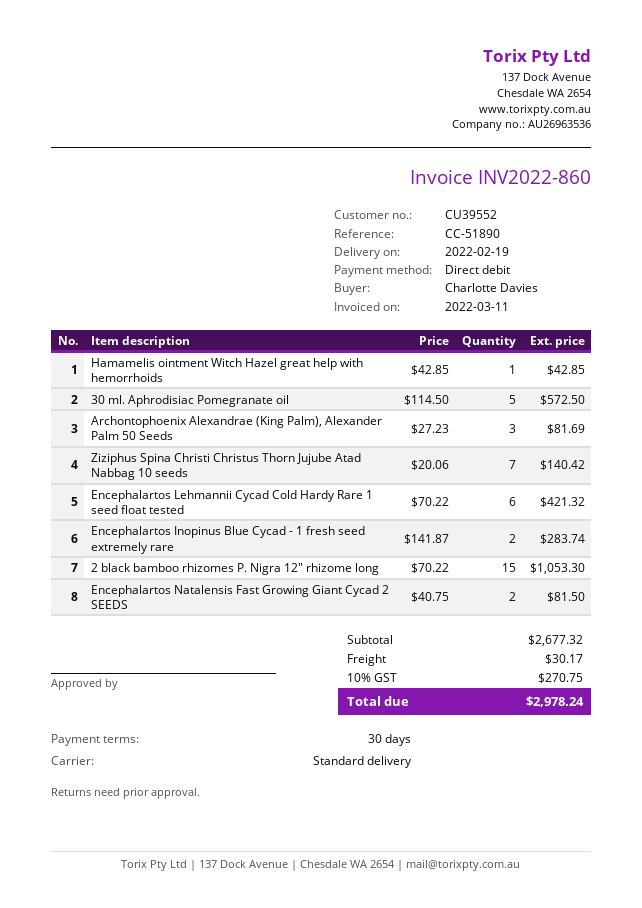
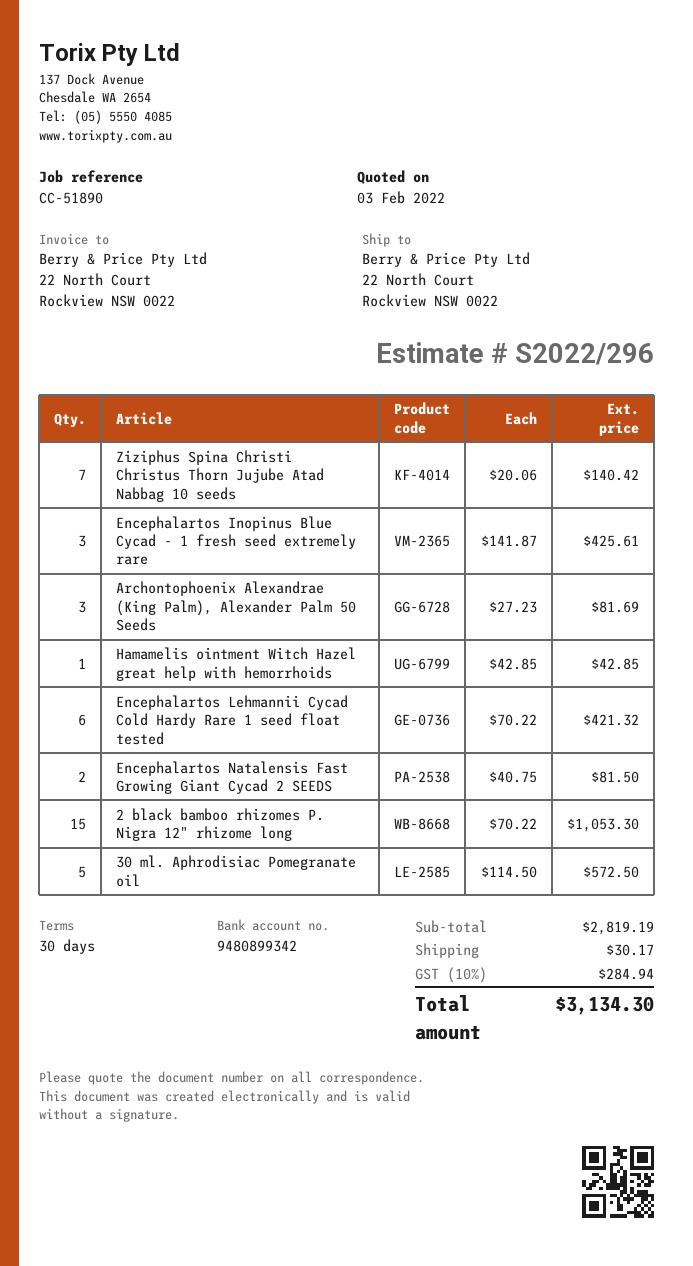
Encephalartos Inopinus Blue Cycad - 1 fresh seed extremely rare: 2 x 141.87 = 283.74 -> 3 x 141.87 = 425.61
subtotal: 2677.32 -> 2819.19
tax: 10% = 270.75 -> 10% = 284.94
total: 2978.24 -> 3134.30

